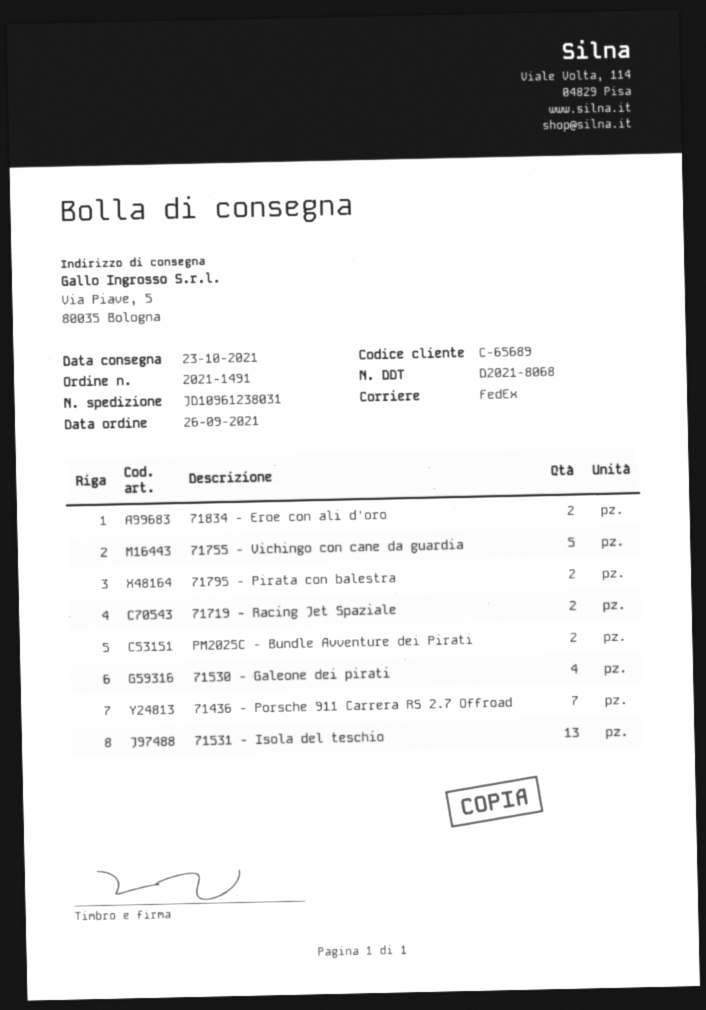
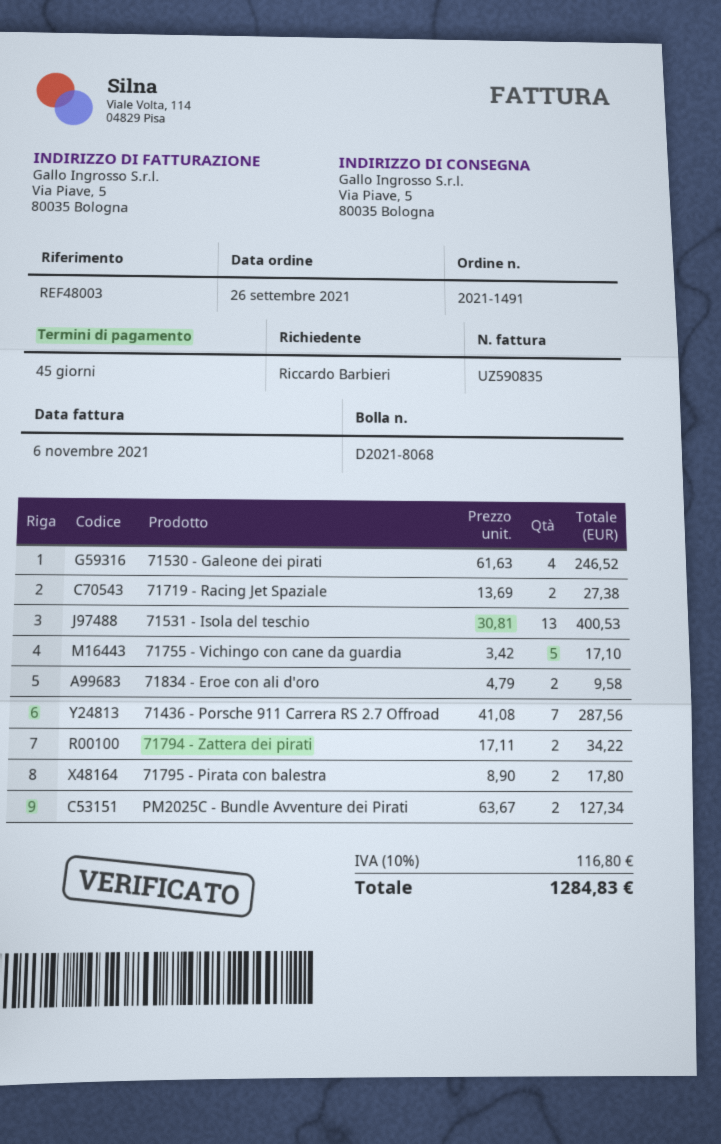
71794 - Zattera dei pirati: none -> 2

